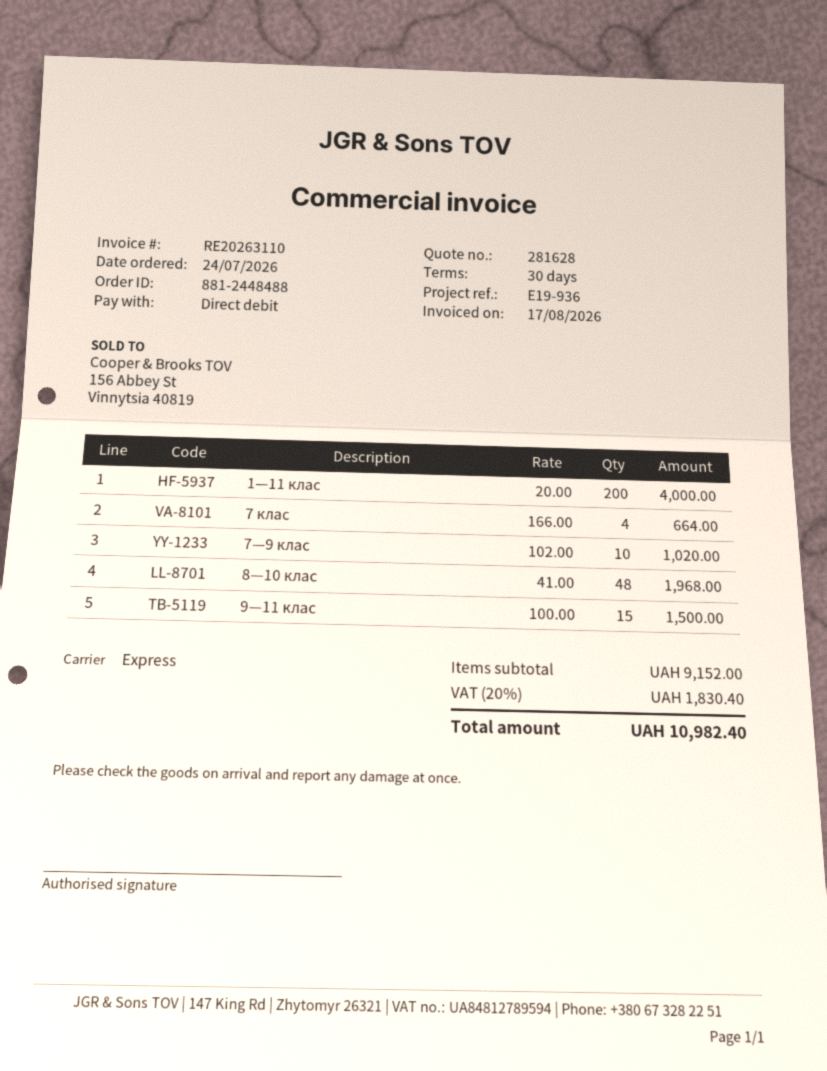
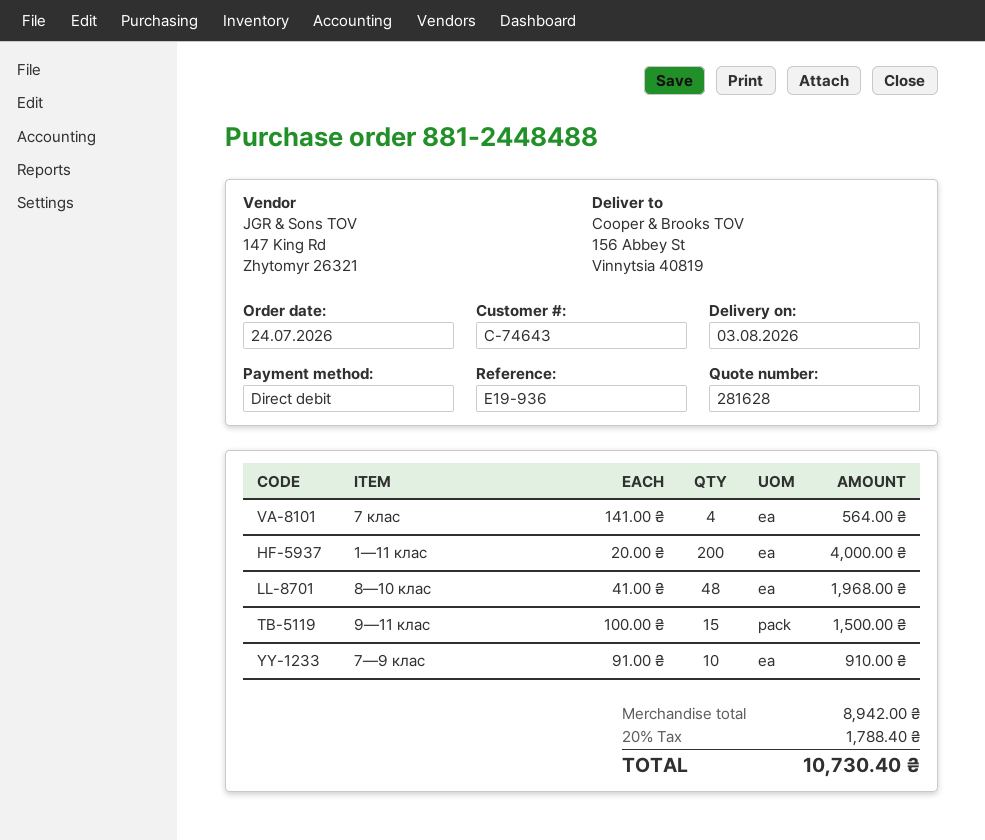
7 клас: 4 x 166.00 = 664.00 -> 4 x 141.00 = 564.00
7—9 клас: 10 x 102.00 = 1020.00 -> 10 x 91.00 = 910.00
subtotal: 9152.00 -> 8942.00
tax: 20% = 1830.40 -> 20% = 1788.40
total: 10982.40 -> 10730.40

